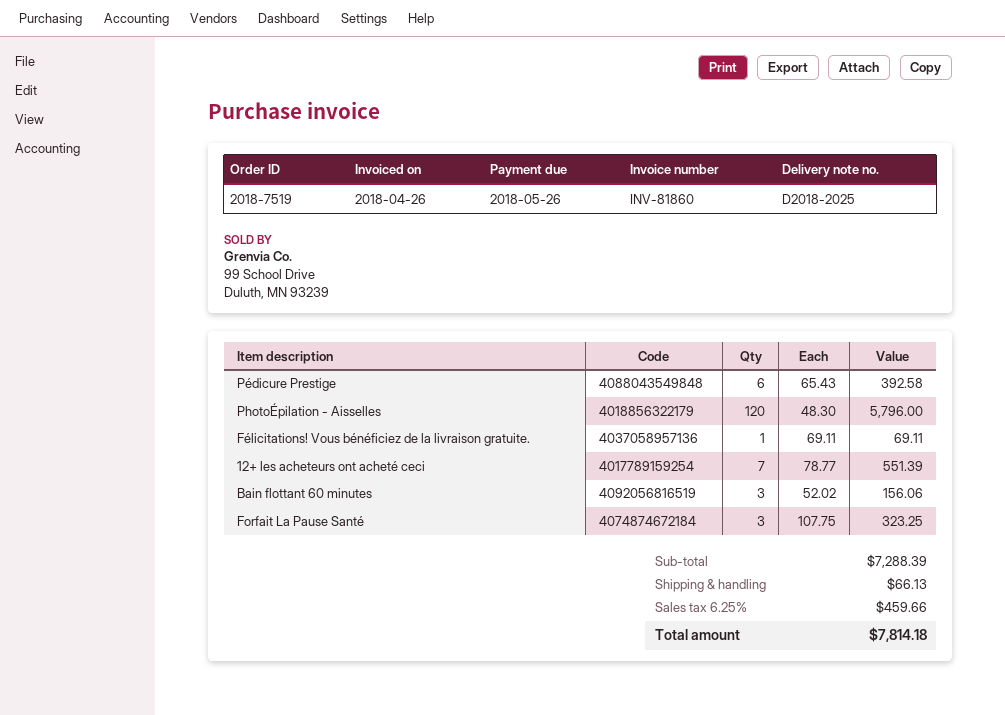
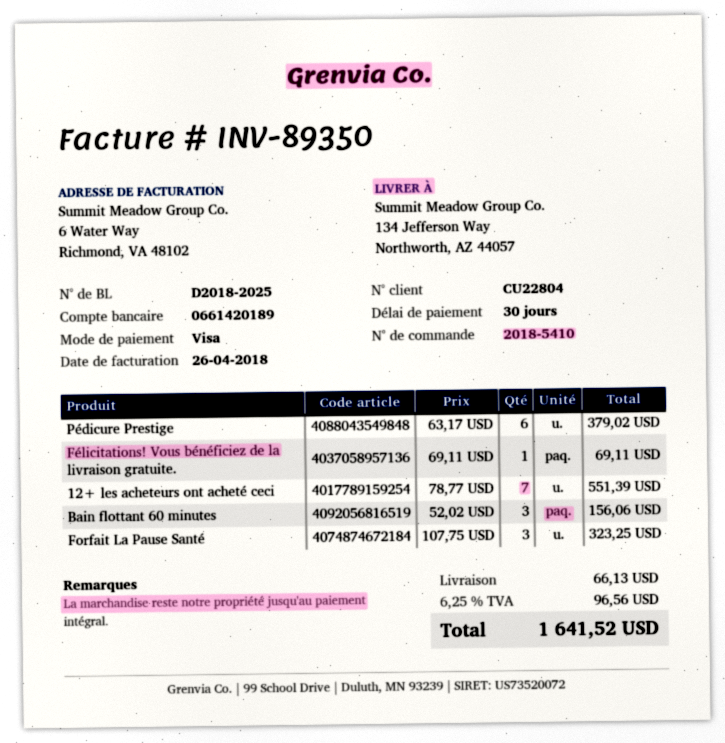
order number: 2018-7519 -> 2018-5410
invoice number: INV-81860 -> INV-89350
Pédicure Prestige: 6 x 65.43 = 392.58 -> 6 x 63.17 = 379.02
PhotoÉpilation - Aisselles: 120 x 48.30 = 5796.00 -> none
tax: 6.25% = 459.66 -> 6.25% = 96.56
total: 7814.18 -> 1641.52

